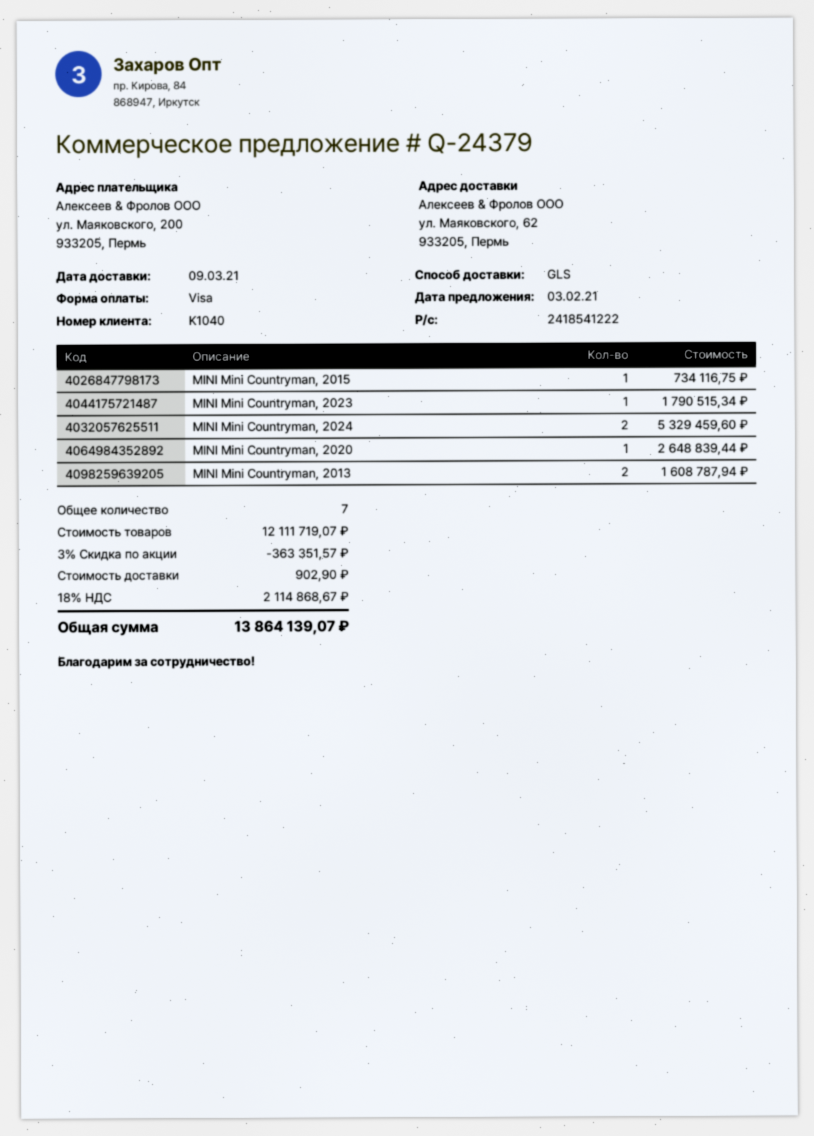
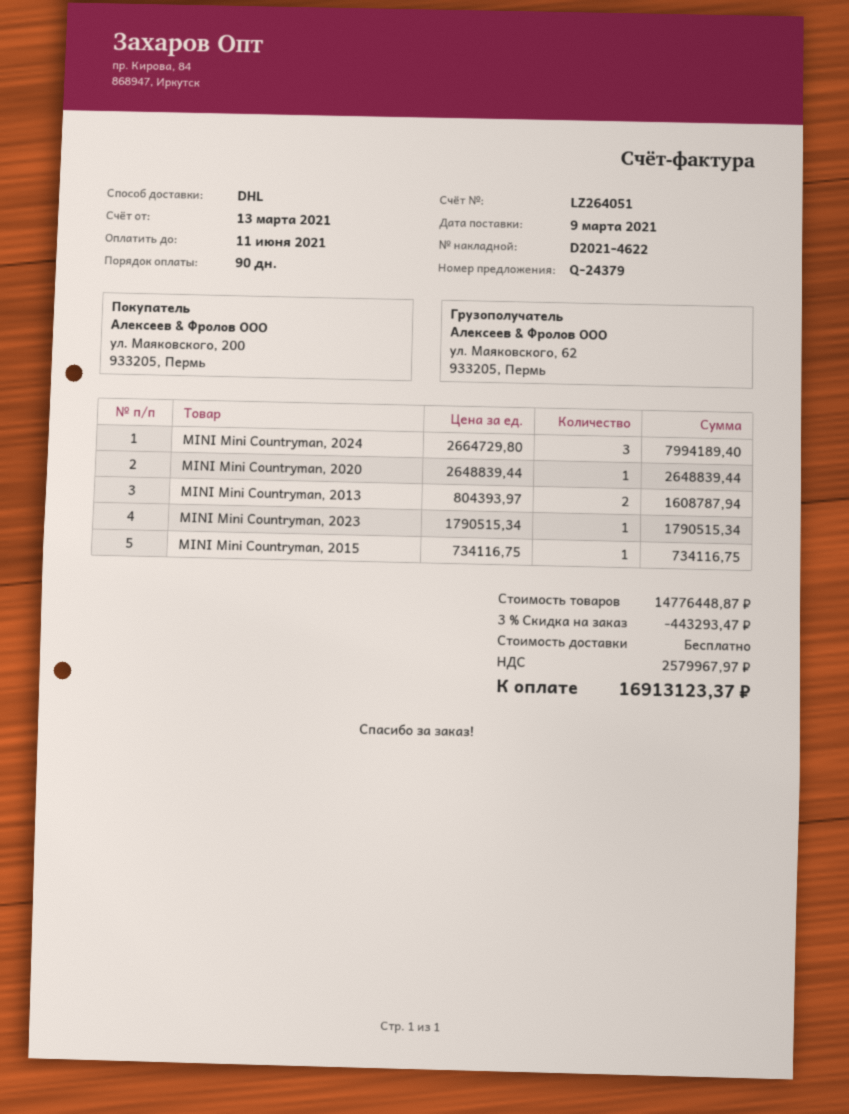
shipping method: GLS -> DHL
MINI Mini Countryman, 2024: 2 for 5329459.60 -> 3 for 7994189.40
subtotal: 12111719.07 -> 14776448.87
discount: 3% = 363351.57 -> 3% = 443293.47
shipping: 902.90 -> 0.00
tax: 2114868.67 -> 2579967.97
total: 13864139.07 -> 16913123.37

